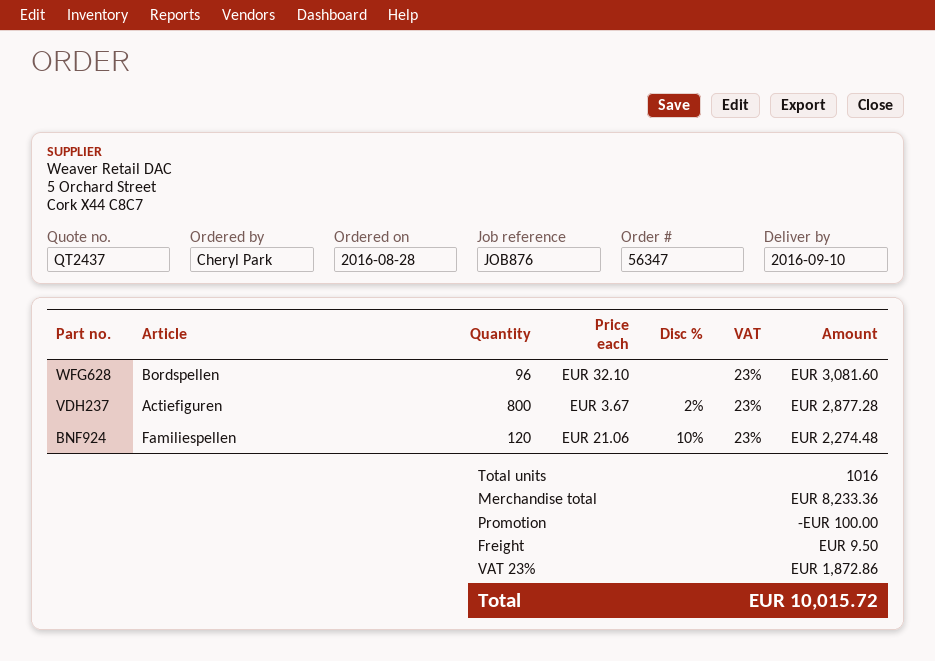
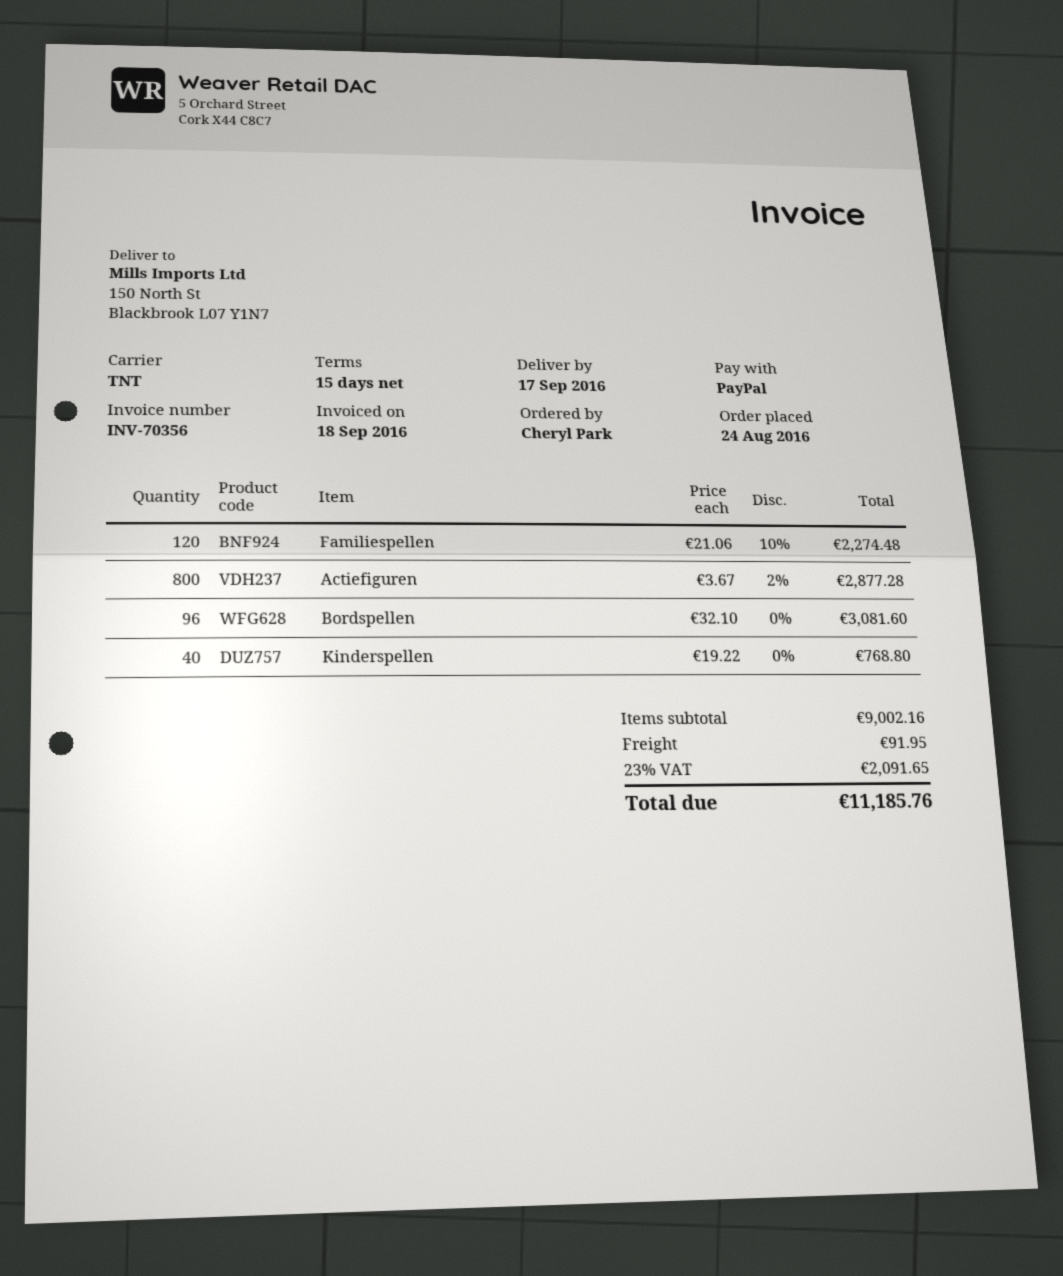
order date: 2016-08-28 -> 2016-08-24
delivery date: 2016-09-10 -> 2016-09-17
Kinderspellen: none -> 40 x 19.22 = 768.80
subtotal: 8233.36 -> 9002.16
discount: 100.00 -> none
shipping: 9.50 -> 91.95
tax: 23% = 1872.86 -> 23% = 2091.65
total: 10015.72 -> 11185.76

